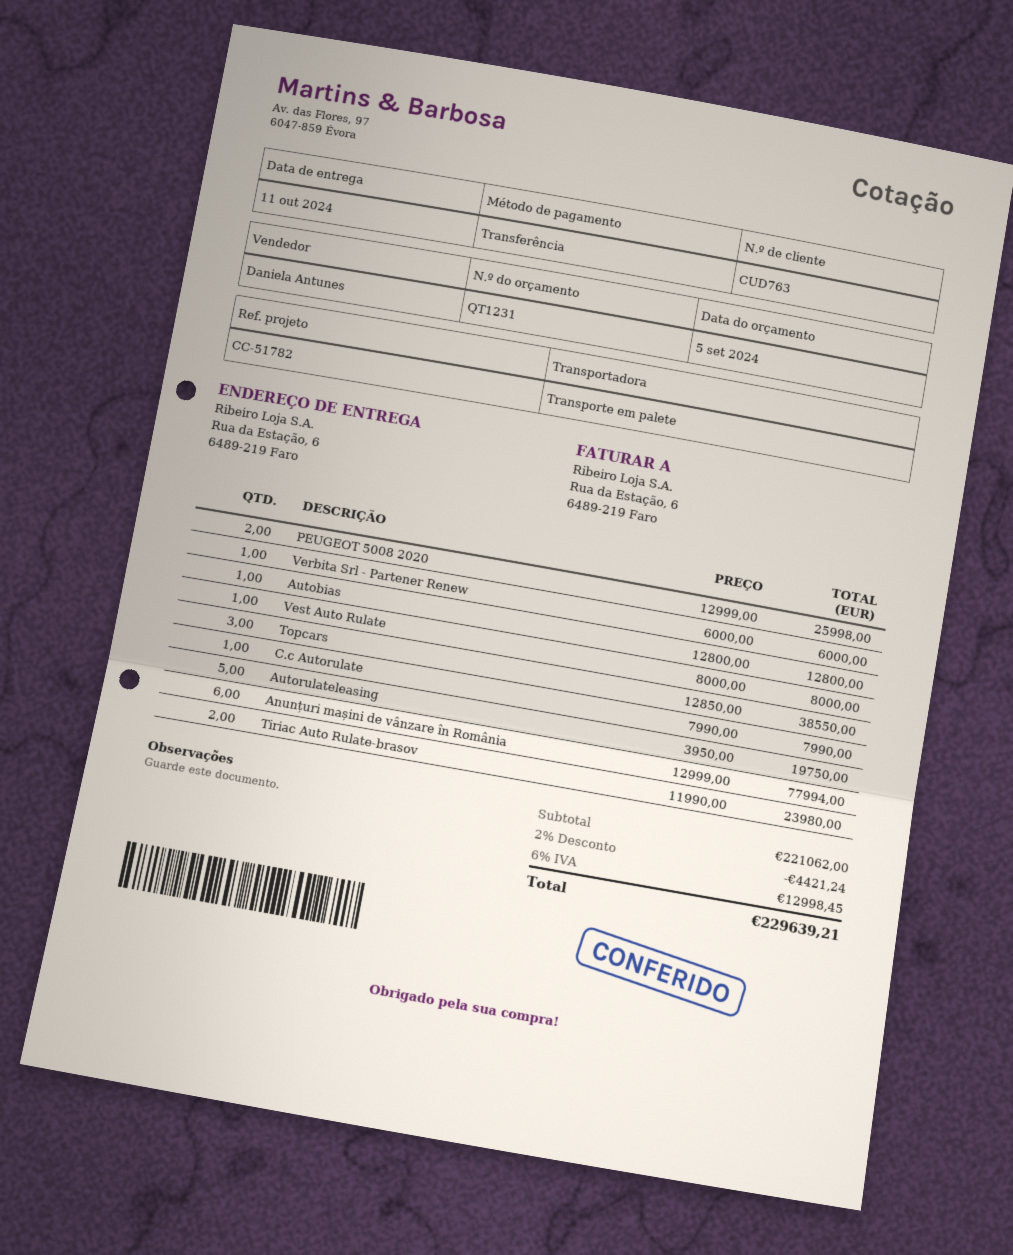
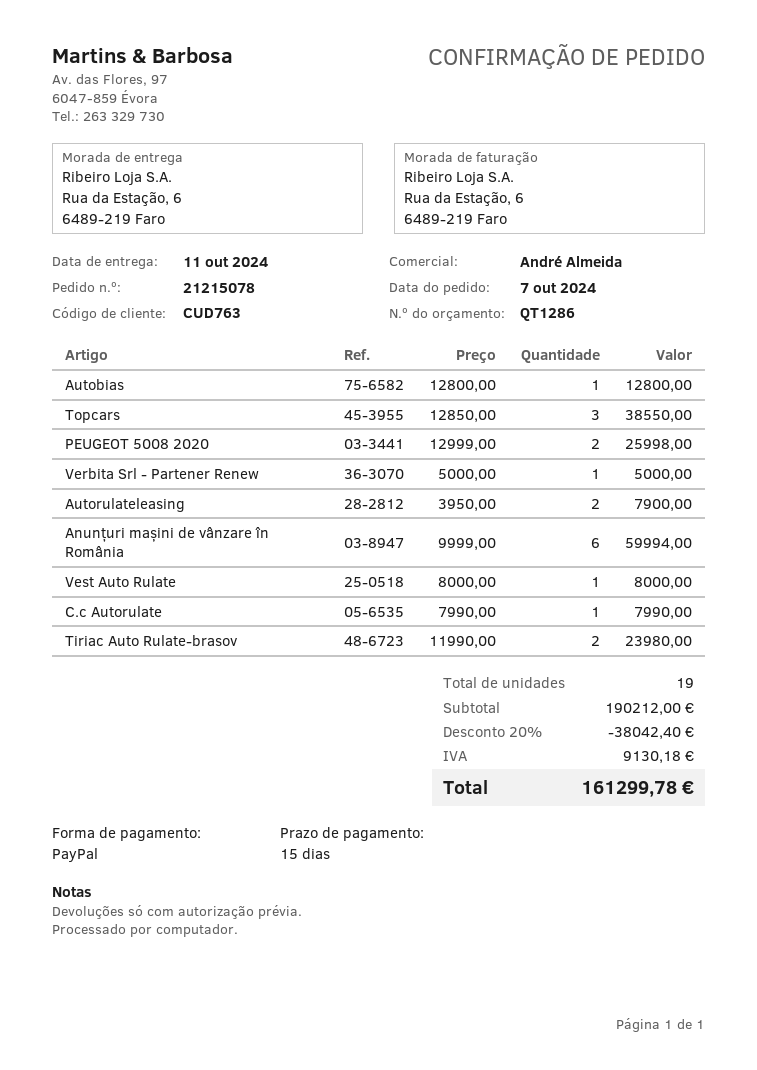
quote number: QT1231 -> QT1286
sales rep: Daniela Antunes -> André Almeida
payment method: bank transfer -> PayPal
Verbita Srl - Partener Renew: 1 x 6000.00 = 6000.00 -> 1 x 5000.00 = 5000.00
Autorulateleasing: 5 x 3950.00 = 19750.00 -> 2 x 3950.00 = 7900.00
Anunțuri mașini de vânzare în România: 6 x 12999.00 = 77994.00 -> 6 x 9999.00 = 59994.00
subtotal: 221062.00 -> 190212.00
discount: 2% = 4421.24 -> 20% = 38042.40
tax: 12998.45 -> 9130.18
total: 229639.21 -> 161299.78

